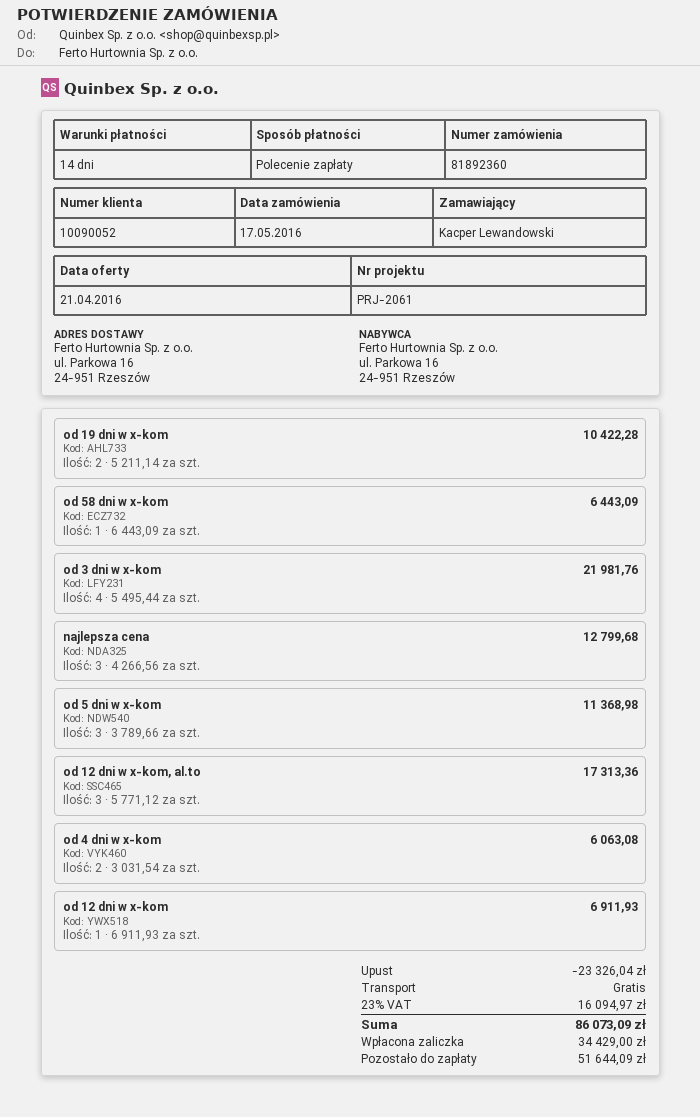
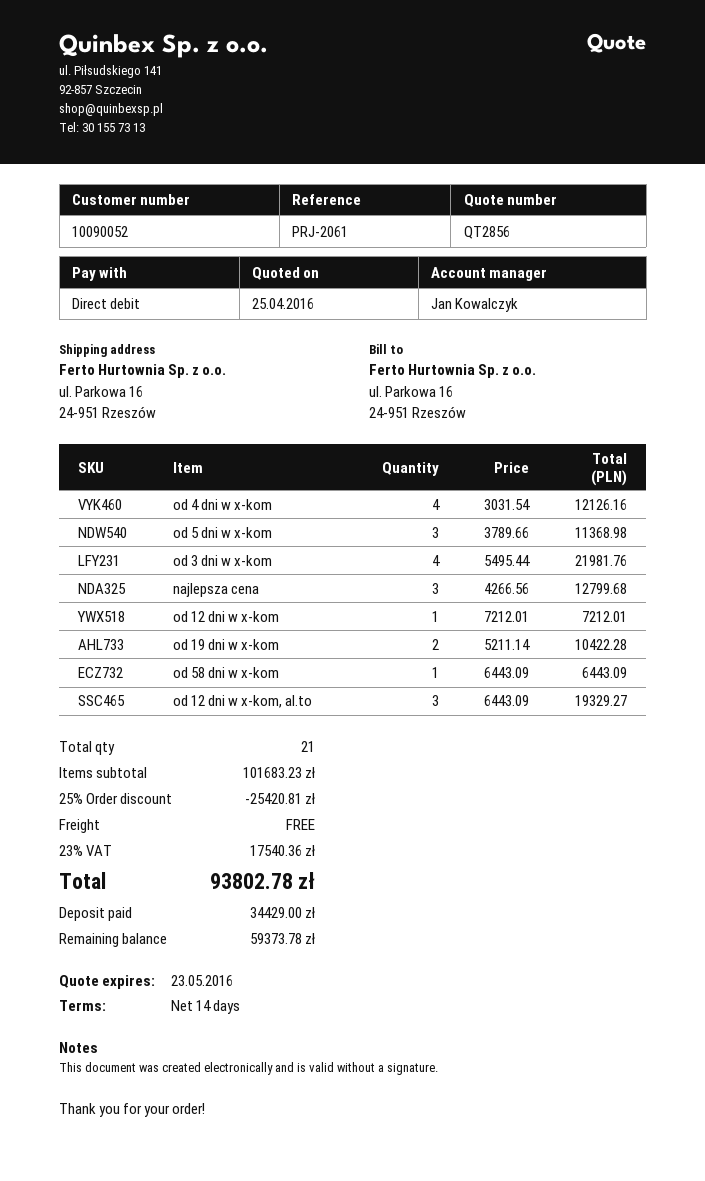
quote date: 2016-04-21 -> 2016-04-25
od 12 dni w x-kom, al.to: 3 x 5771.12 = 17313.36 -> 3 x 6443.09 = 19329.27
od 4 dni w x-kom: 2 x 3031.54 = 6063.08 -> 4 x 3031.54 = 12126.16
od 12 dni w x-kom: 1 x 6911.93 = 6911.93 -> 1 x 7212.01 = 7212.01
discount: 23326.04 -> 25420.81
tax: 23% = 16094.97 -> 23% = 17540.36
total: 86073.09 -> 93802.78
balance: 51644.09 -> 59373.78

